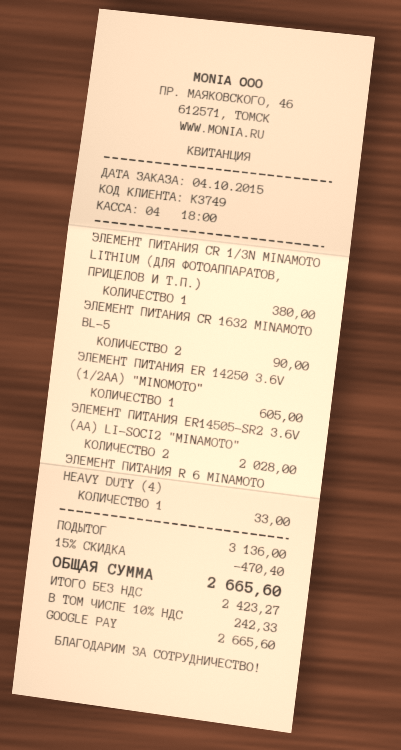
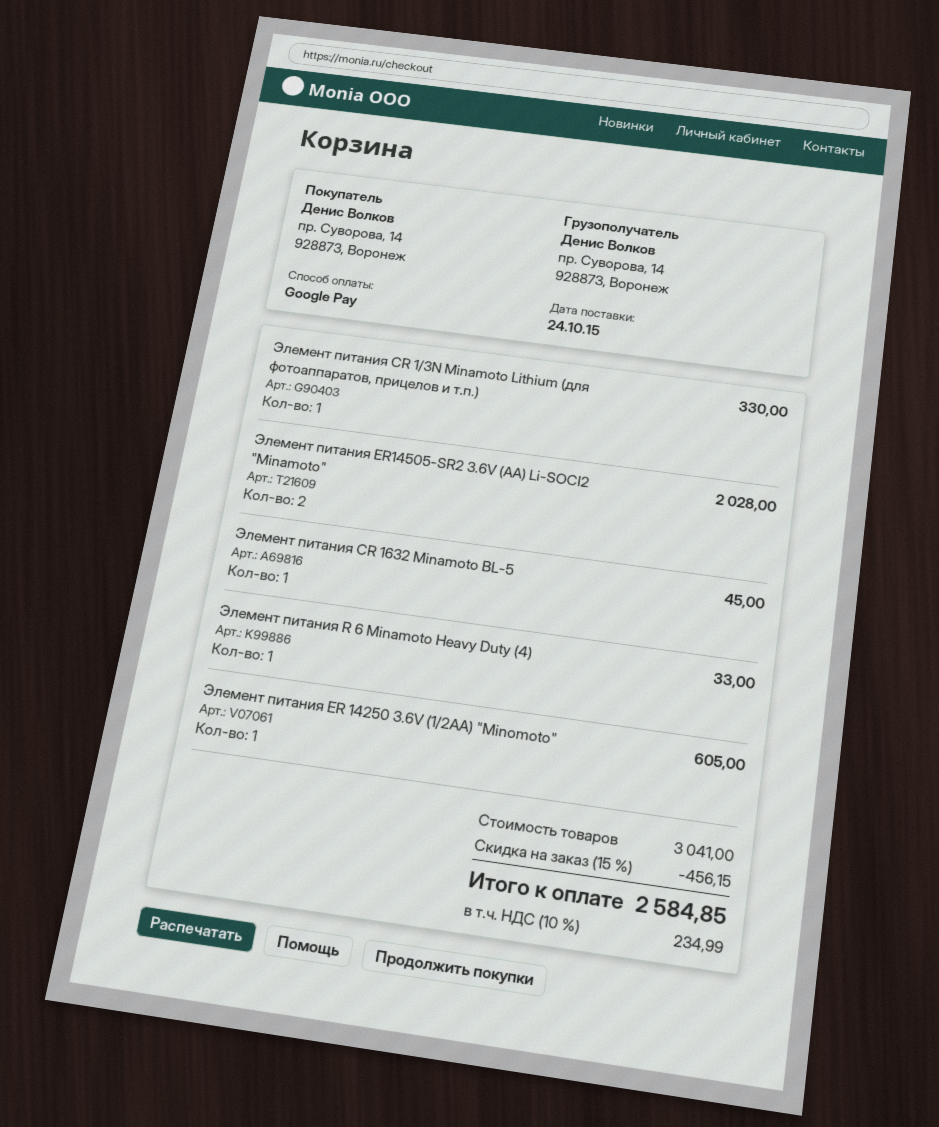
ЭЛЕМЕНТ ПИТАНИЯ CR 1/3N MINAMOTO LITHIUM (ДЛЯ ФОТОАППАРАТОВ, ПРИЦЕЛОВ И Т.П.): 1 for 380.00 -> 1 for 330.00
ЭЛЕМЕНТ ПИТАНИЯ CR 1632 MINAMOTO BL-5: 2 for 90.00 -> 1 for 45.00
subtotal: 3136.00 -> 3041.00
discount: 15% = 470.40 -> 15% = 456.15
tax: 10% = 242.33 -> 10% = 234.99
total: 2665.60 -> 2584.85

